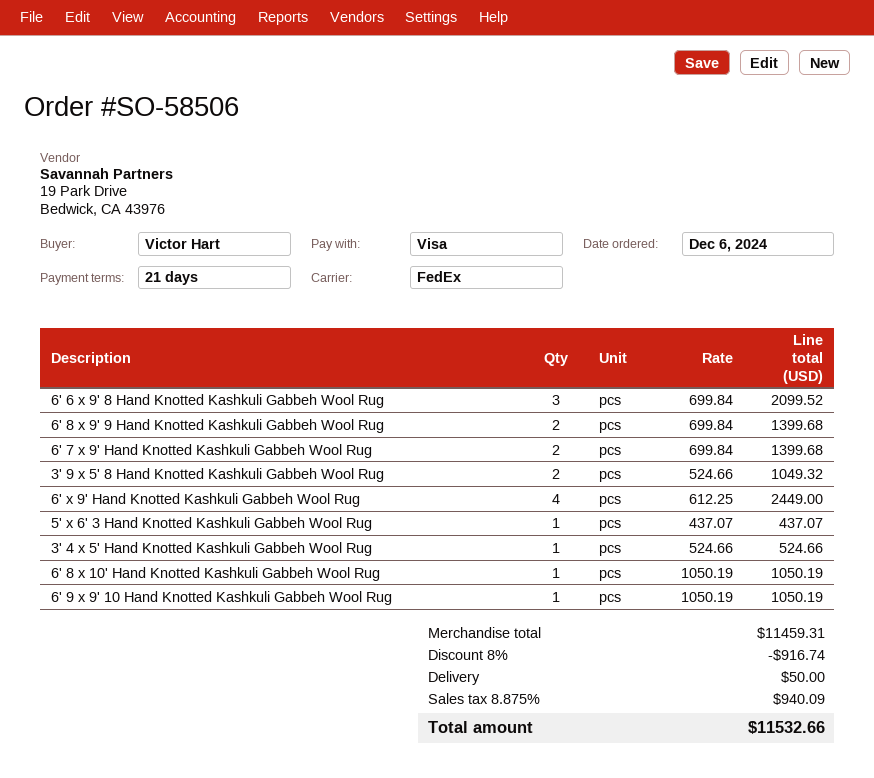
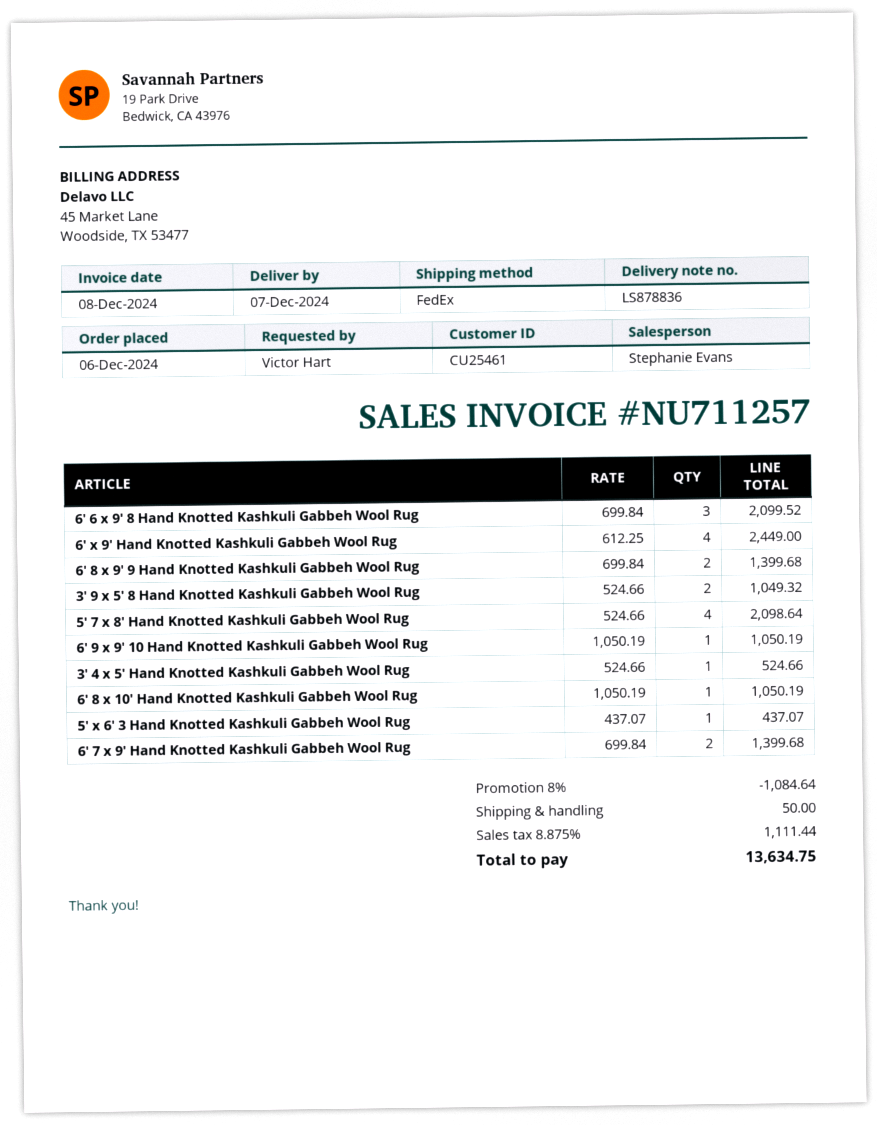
5' 7 x 8' Hand Knotted Kashkuli Gabbeh Wool Rug: none -> 4 x 524.66 = 2098.64
discount: 8% = 916.74 -> 8% = 1084.64
tax: 8.875% = 940.09 -> 8.875% = 1111.44
total: 11532.66 -> 13634.75

